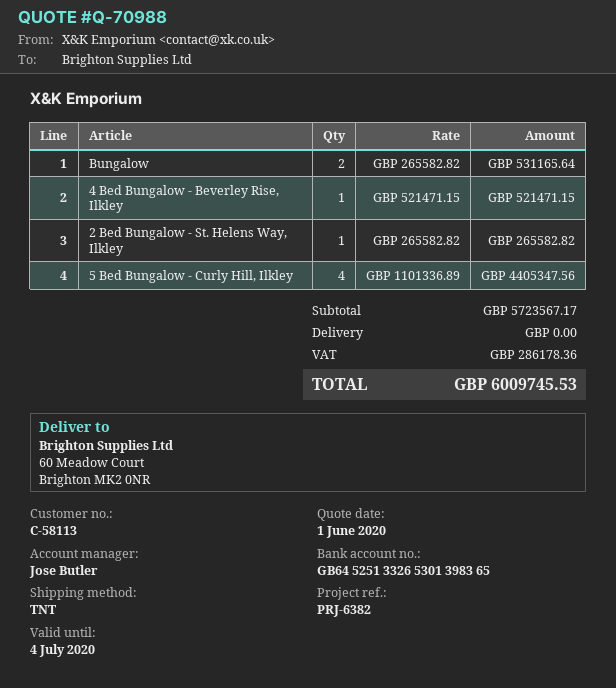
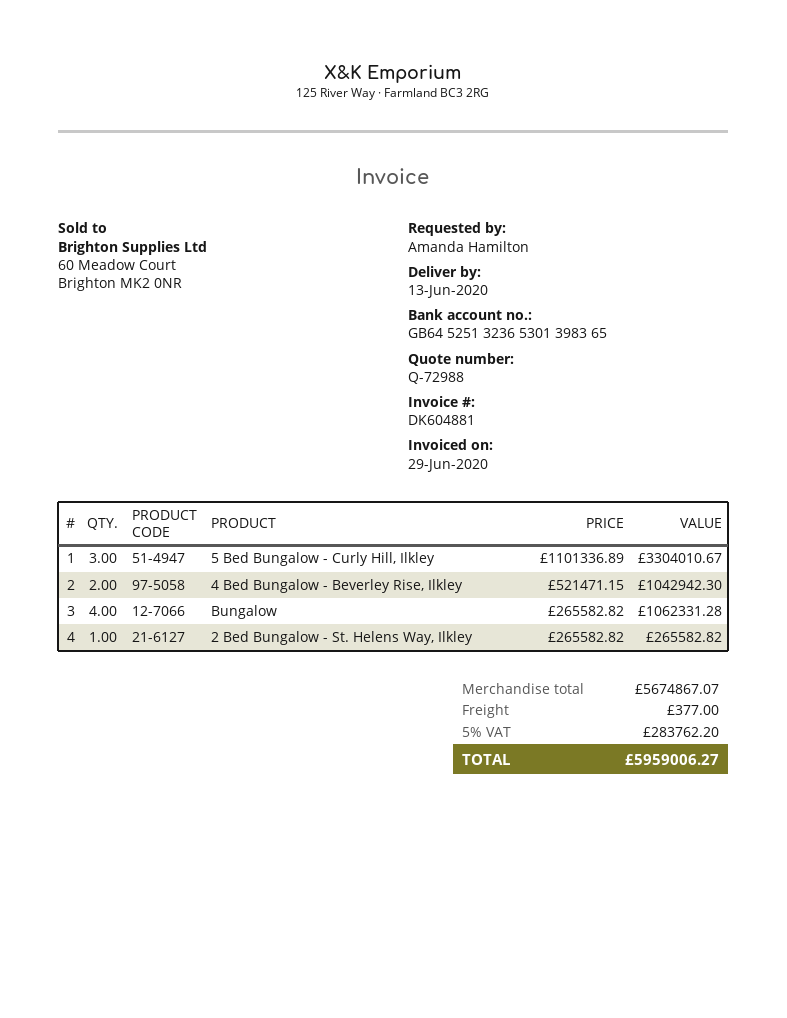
quote number: Q-70988 -> Q-72988
bank account: GB64525133265301398365 -> GB64525132365301398365
Bungalow: 2 x 265582.82 = 531165.64 -> 4 x 265582.82 = 1062331.28
4 Bed Bungalow - Beverley Rise, Ilkley: 1 x 521471.15 = 521471.15 -> 2 x 521471.15 = 1042942.30
5 Bed Bungalow - Curly Hill, Ilkley: 4 x 1101336.89 = 4405347.56 -> 3 x 1101336.89 = 3304010.67
subtotal: 5723567.17 -> 5674867.07
shipping: 0.00 -> 377.00
tax: 286178.36 -> 283762.20
total: 6009745.53 -> 5959006.27

